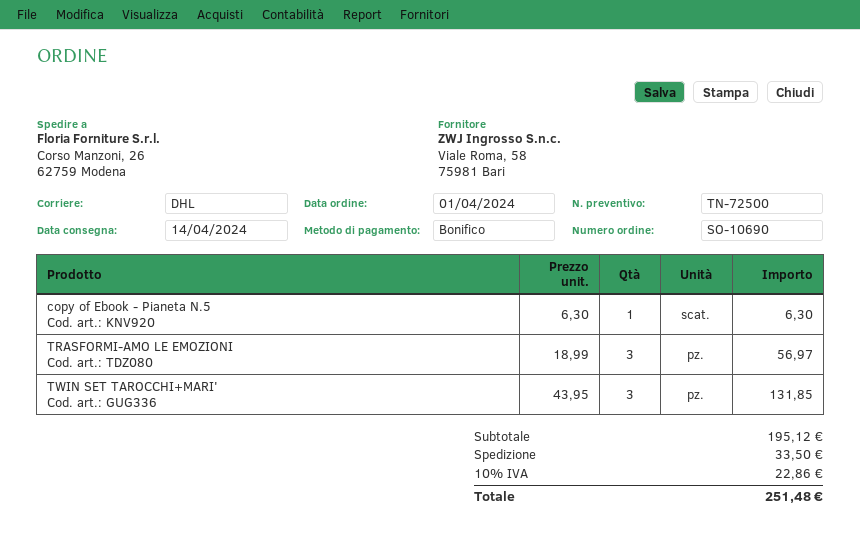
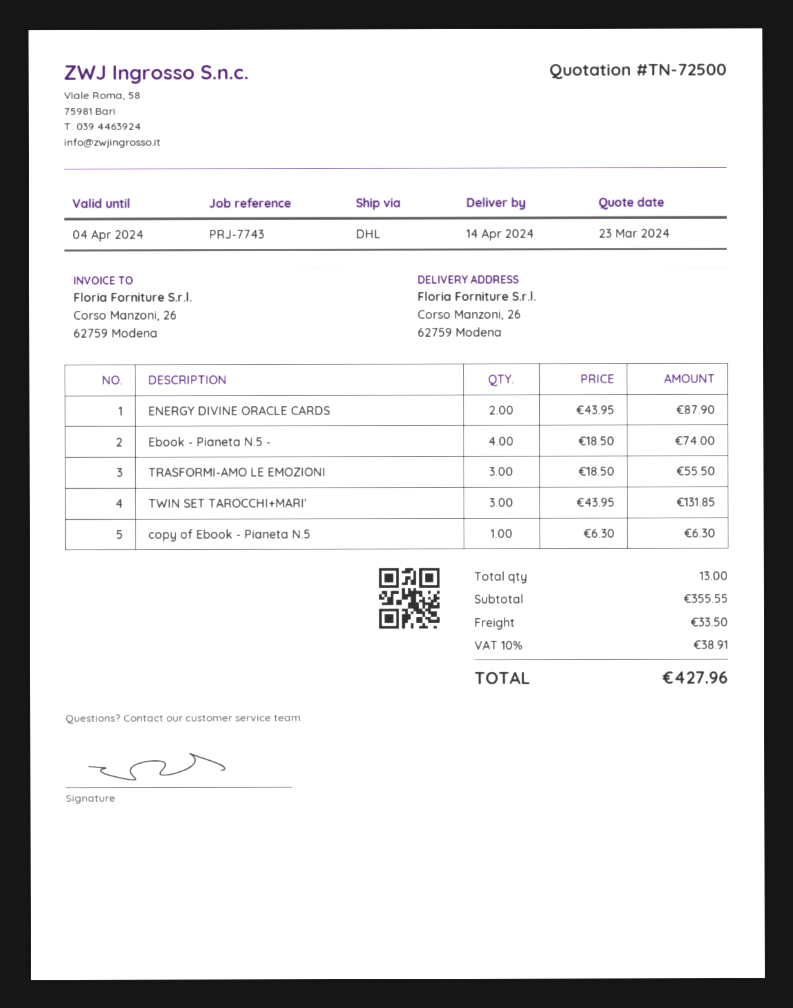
TRASFORMI-AMO LE EMOZIONI: 3 x 18.99 = 56.97 -> 3 x 18.50 = 55.50
ENERGY DIVINE ORACLE CARDS: none -> 2 x 43.95 = 87.90
Ebook - Pianeta N.5 -: none -> 4 x 18.50 = 74.00
subtotal: 195.12 -> 355.55
tax: 10% = 22.86 -> 10% = 38.91
total: 251.48 -> 427.96

